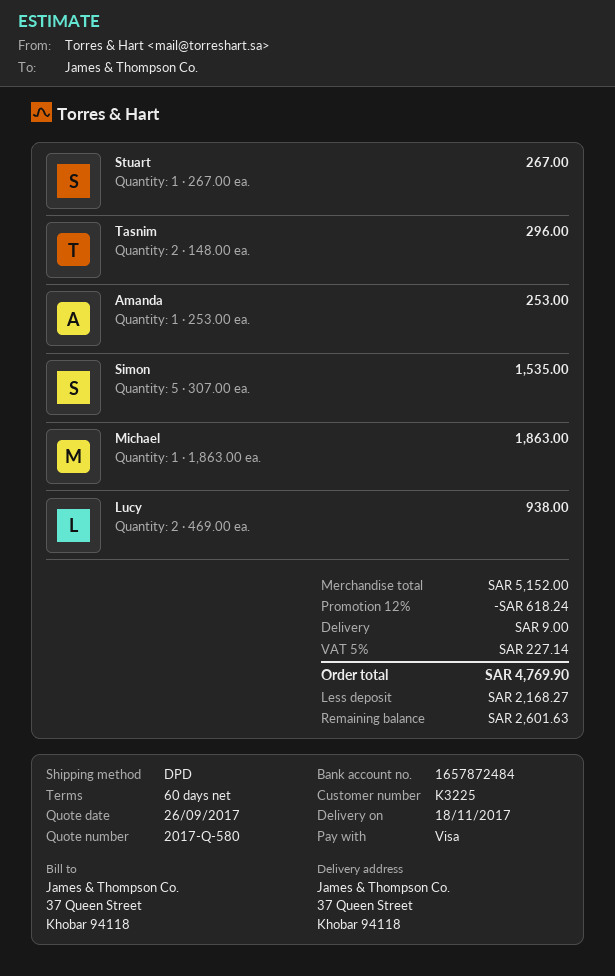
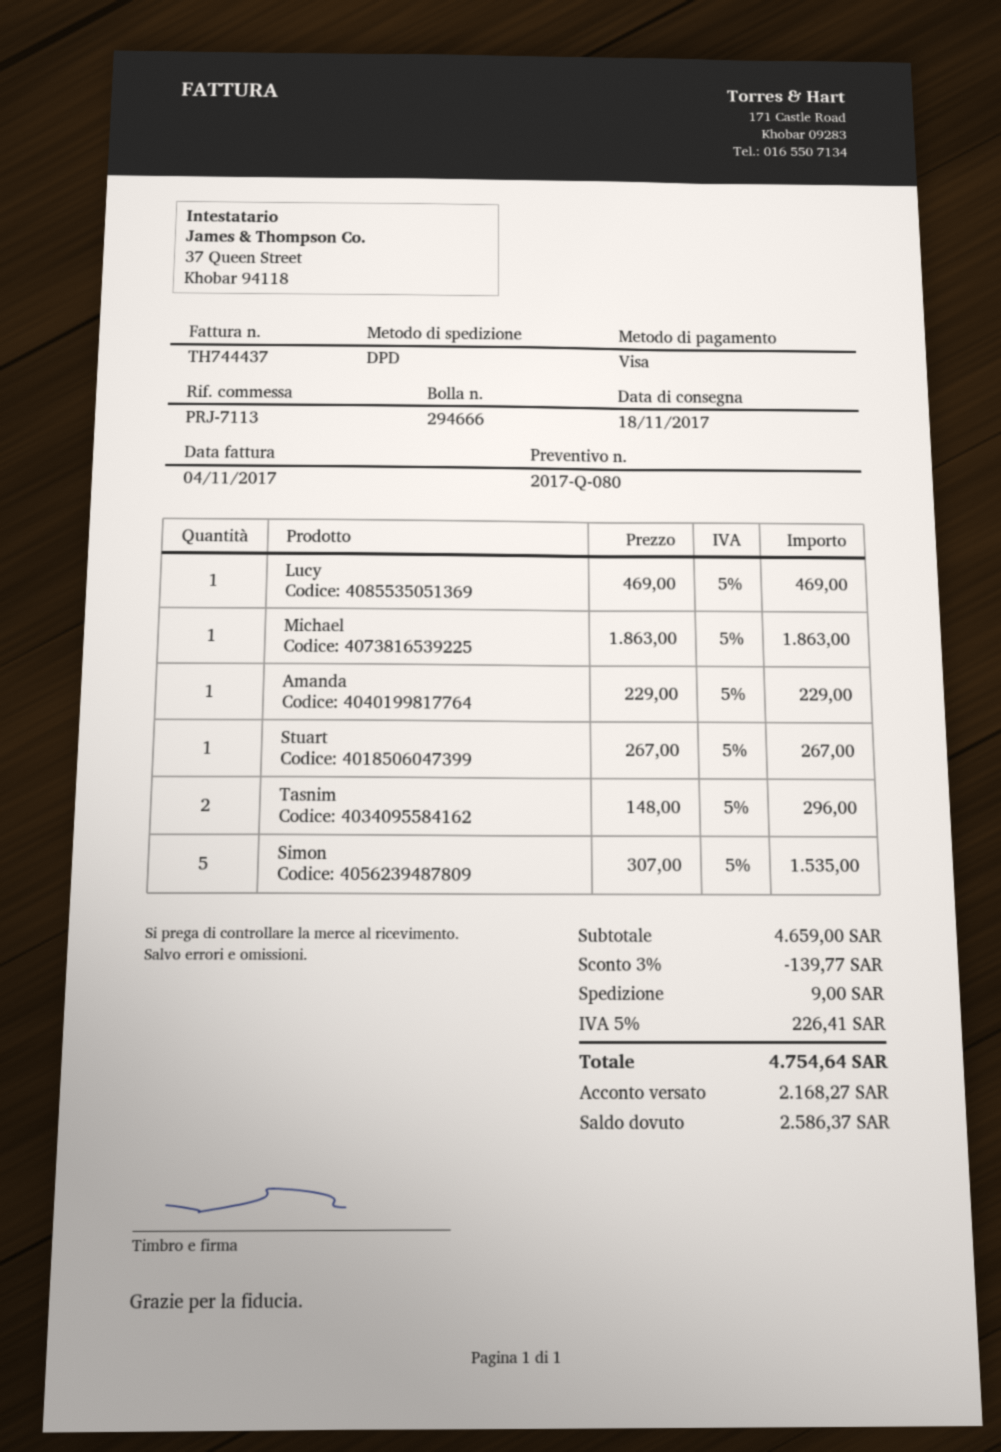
quote number: 2017-Q-580 -> 2017-Q-080
Amanda: 1 x 253.00 = 253.00 -> 1 x 229.00 = 229.00
Lucy: 2 x 469.00 = 938.00 -> 1 x 469.00 = 469.00
subtotal: 5152.00 -> 4659.00
discount: 12% = 618.24 -> 3% = 139.77
tax: 5% = 227.14 -> 5% = 226.41
total: 4769.90 -> 4754.64
balance: 2601.63 -> 2586.37

